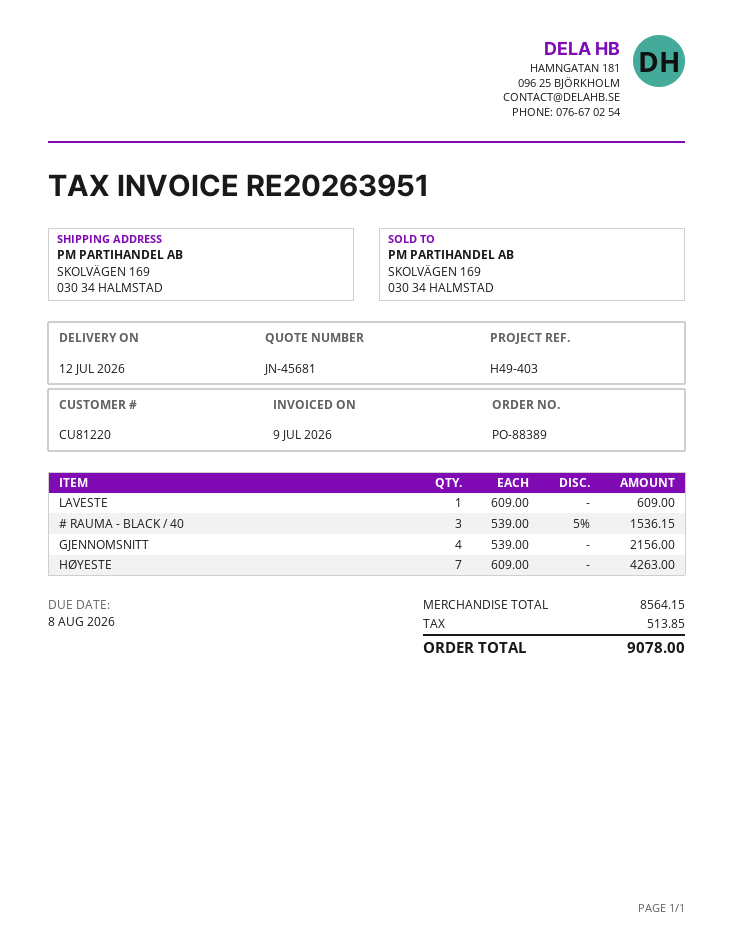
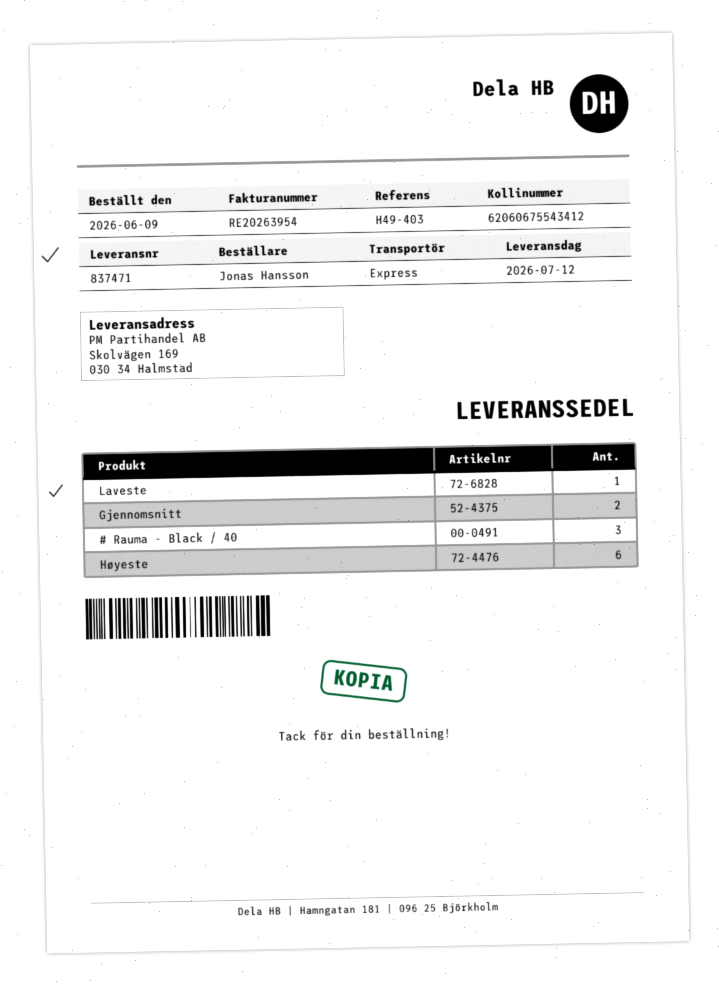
invoice number: RE20263951 -> RE20263954
GJENNOMSNITT: 4 -> 2
HØYESTE: 7 -> 6

